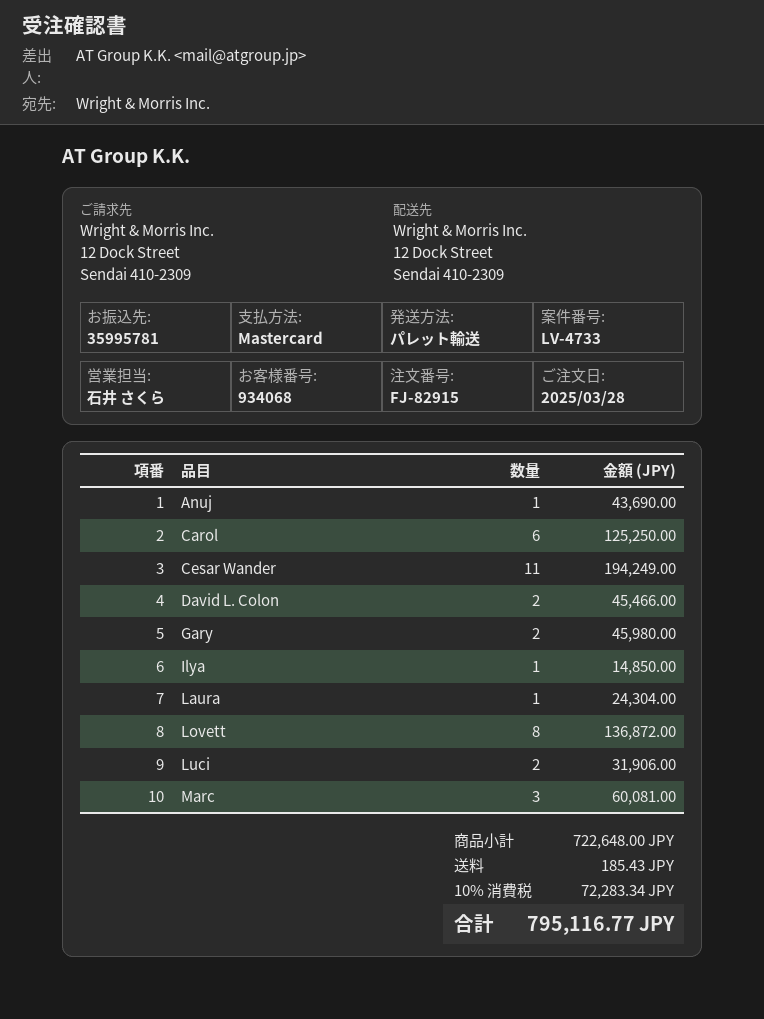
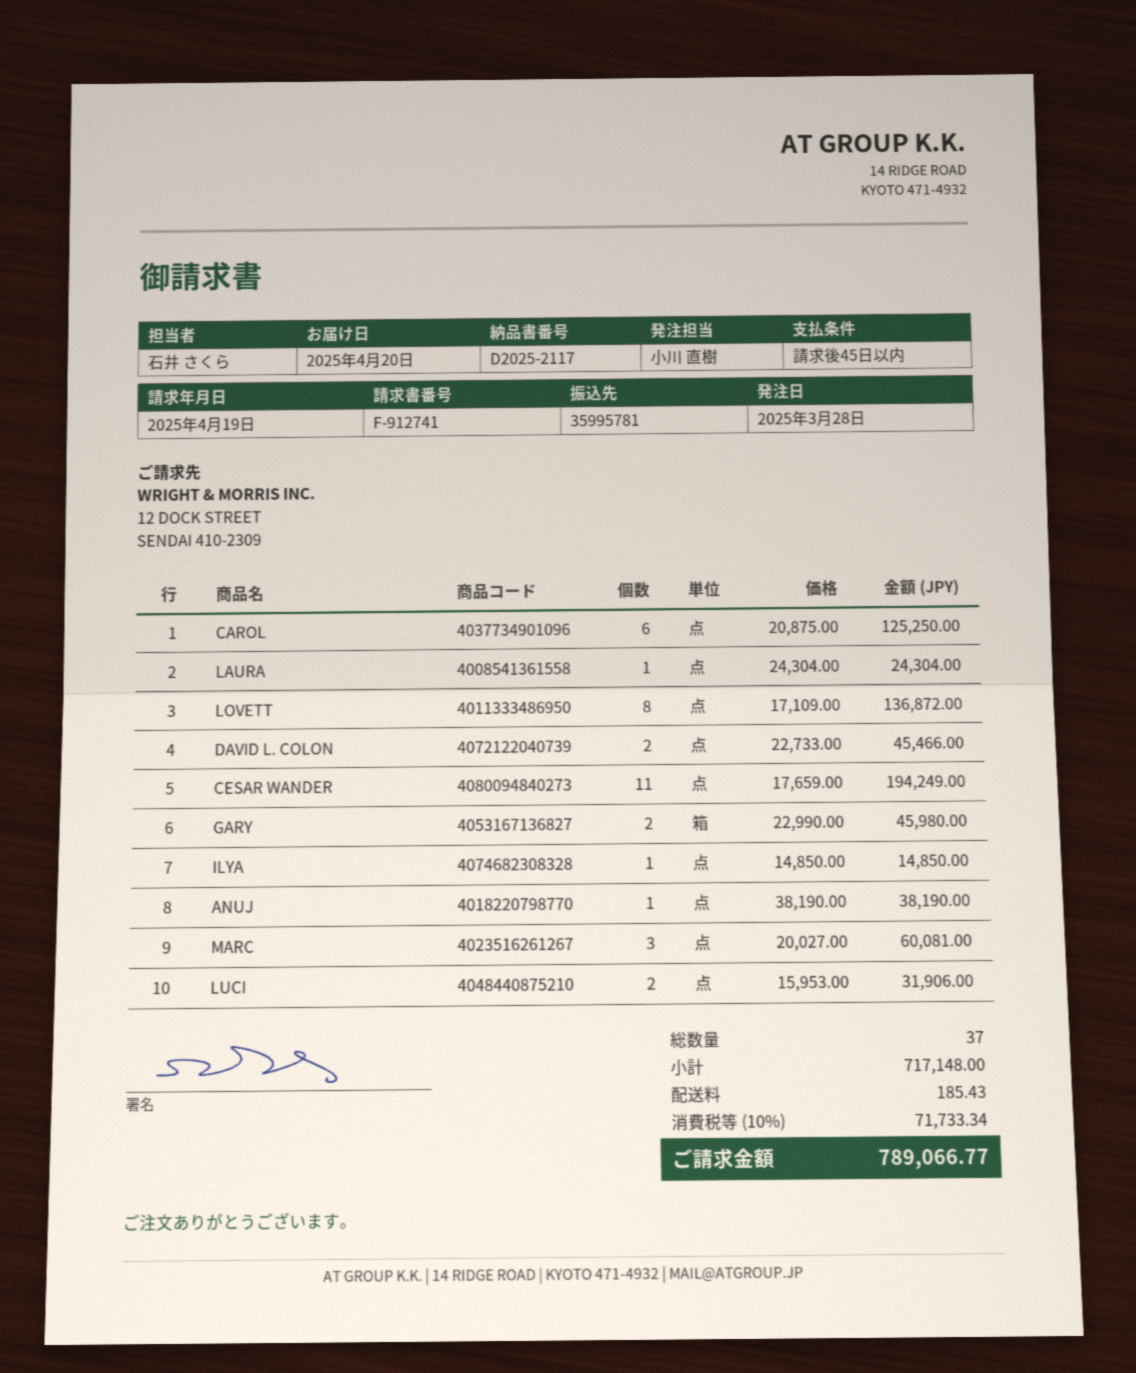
Anuj: 1 for 43690.00 -> 1 for 38190.00
subtotal: 722648.00 -> 717148.00
tax: 10% = 72283.34 -> 10% = 71733.34
total: 795116.77 -> 789066.77

